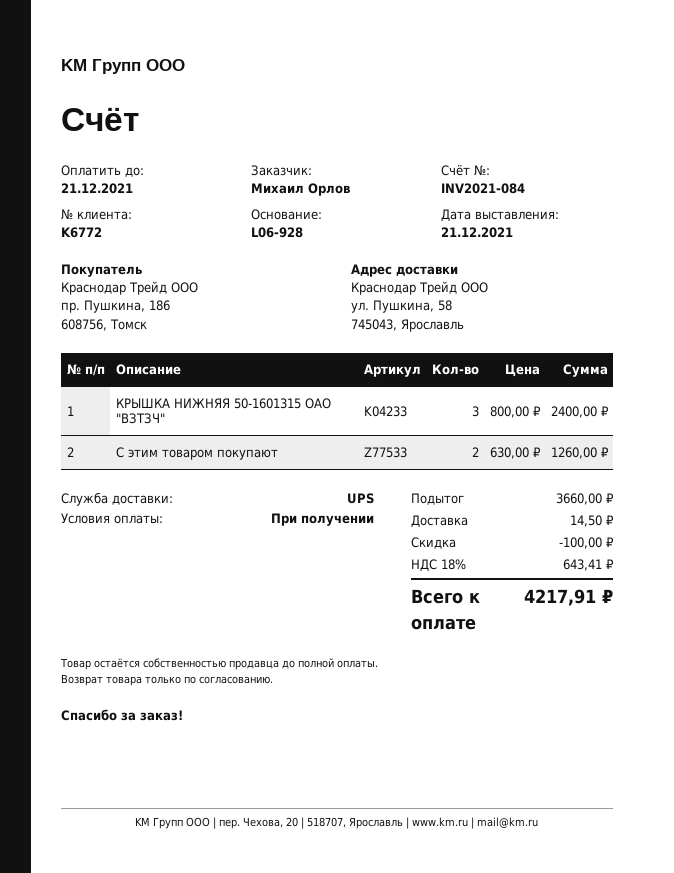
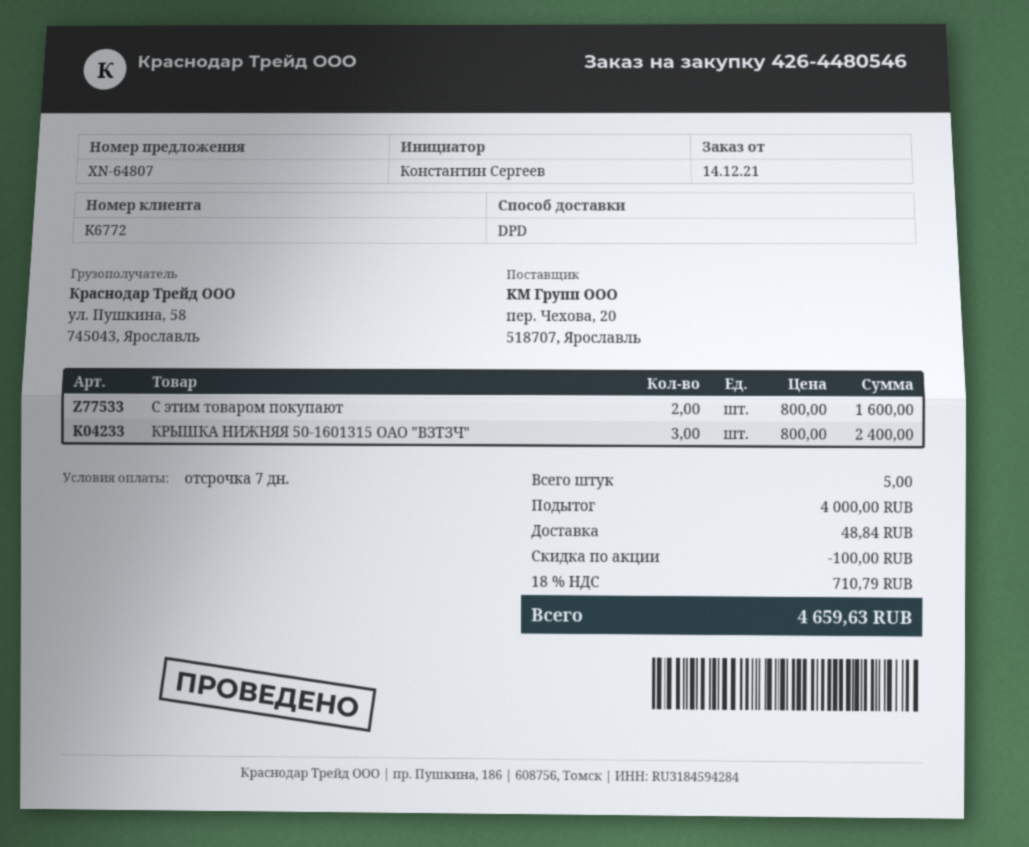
payment terms: on receipt -> 7 days
ordered by: Михаил Орлов -> Константин Сергеев
shipping method: UPS -> DPD
С этим товаром покупают: 2 x 630.00 = 1260.00 -> 2 x 800.00 = 1600.00
subtotal: 3660.00 -> 4000.00
shipping: 14.50 -> 48.84
tax: 18% = 643.41 -> 18% = 710.79
total: 4217.91 -> 4659.63

